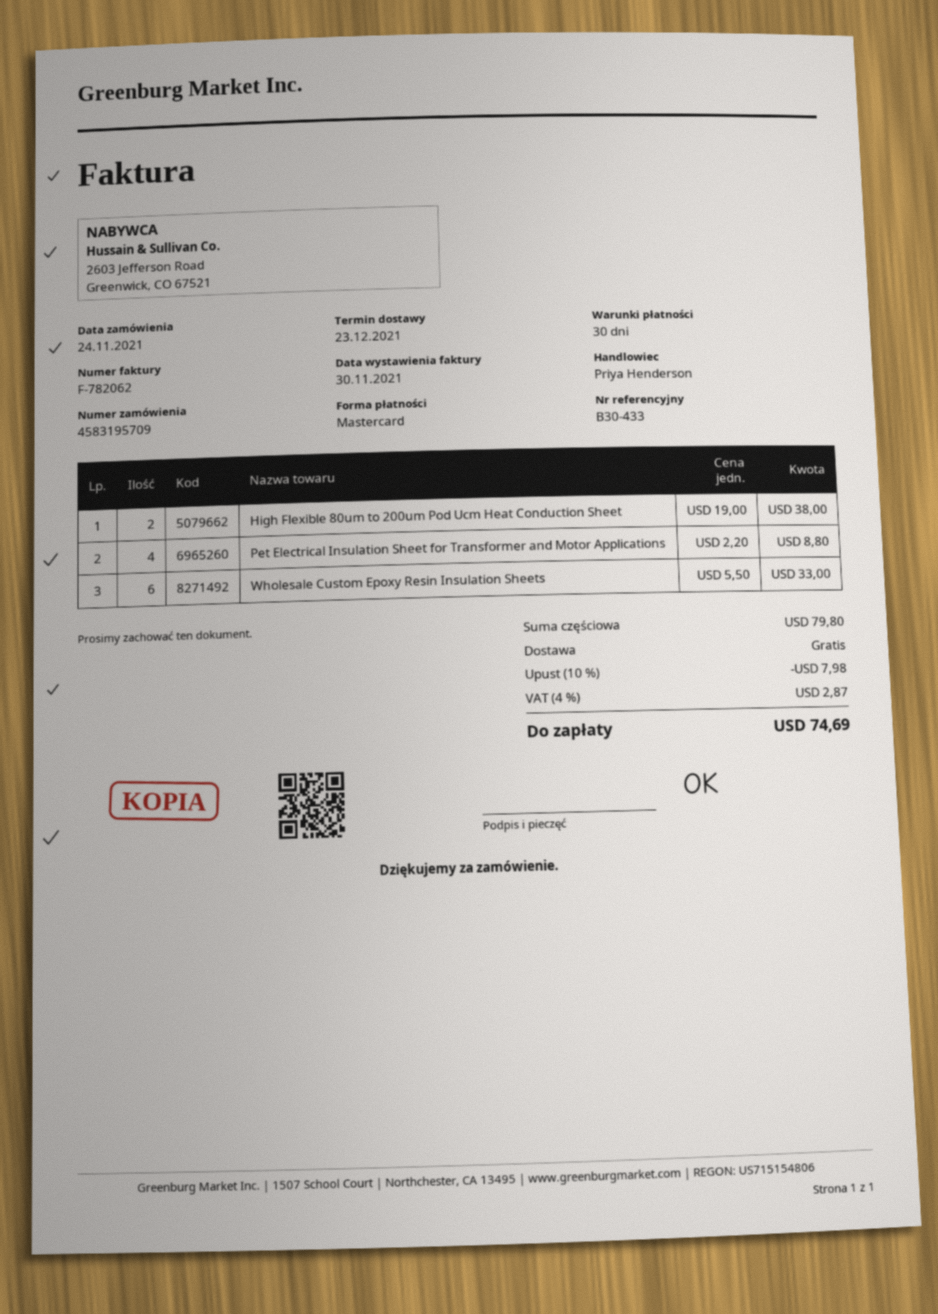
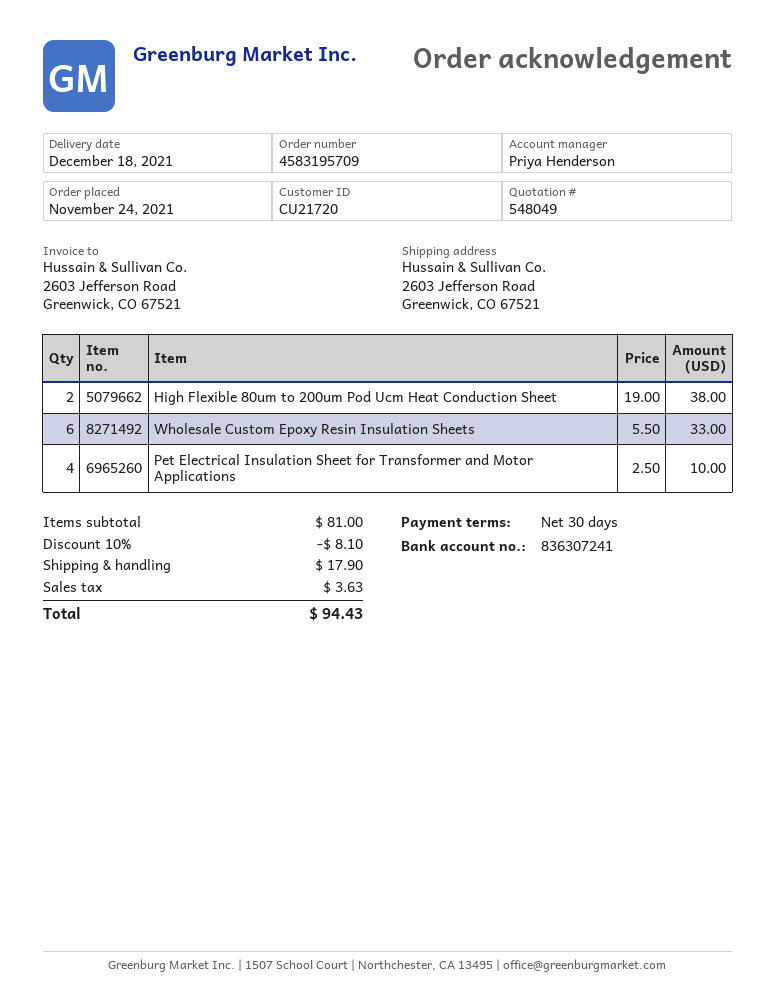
delivery date: 2021-12-23 -> 2021-12-18
Pet Electrical Insulation Sheet for Transformer and Motor Applications: 4 x 2.20 = 8.80 -> 4 x 2.50 = 10.00
subtotal: 79.80 -> 81.00
discount: 10% = 7.98 -> 10% = 8.10
shipping: 0.00 -> 17.90
tax: 2.87 -> 3.63
total: 74.69 -> 94.43

